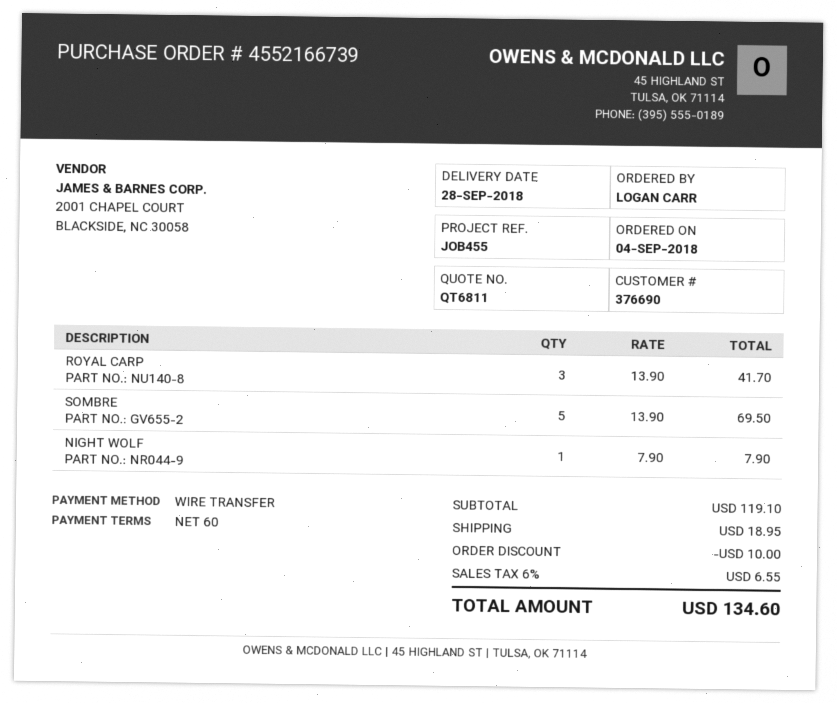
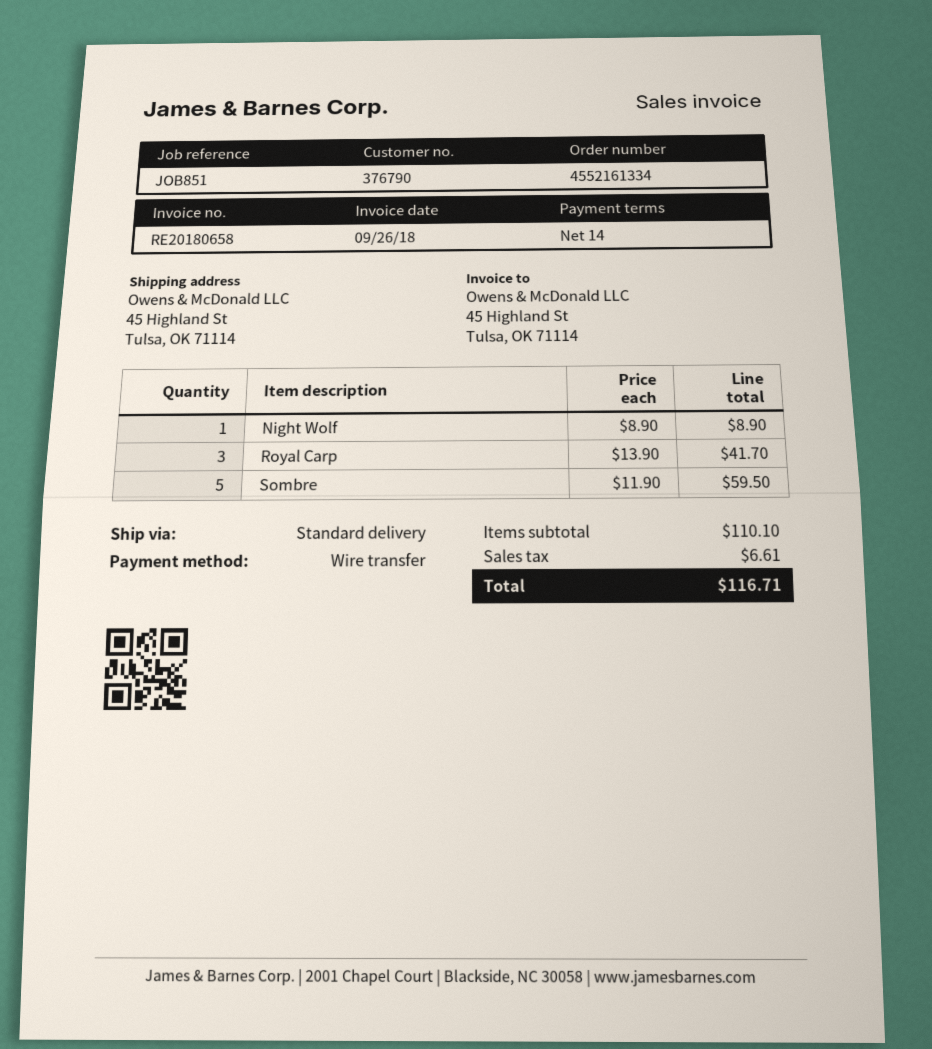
order number: 4552166739 -> 4552161334
payment terms: 60 days -> 14 days
customer number: 376690 -> 376790
reference: JOB455 -> JOB851
SOMBRE: 5 x 13.90 = 69.50 -> 5 x 11.90 = 59.50
NIGHT WOLF: 1 x 7.90 = 7.90 -> 1 x 8.90 = 8.90
subtotal: 119.10 -> 110.10
discount: 10.00 -> none
shipping: 18.95 -> none
tax: 6.55 -> 6.61
total: 134.60 -> 116.71

